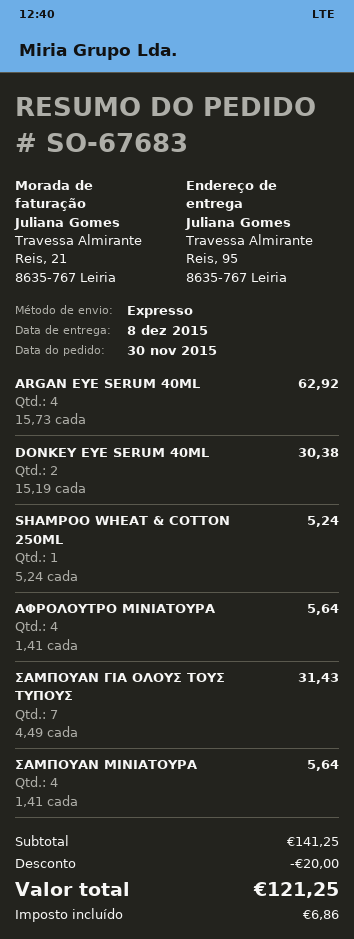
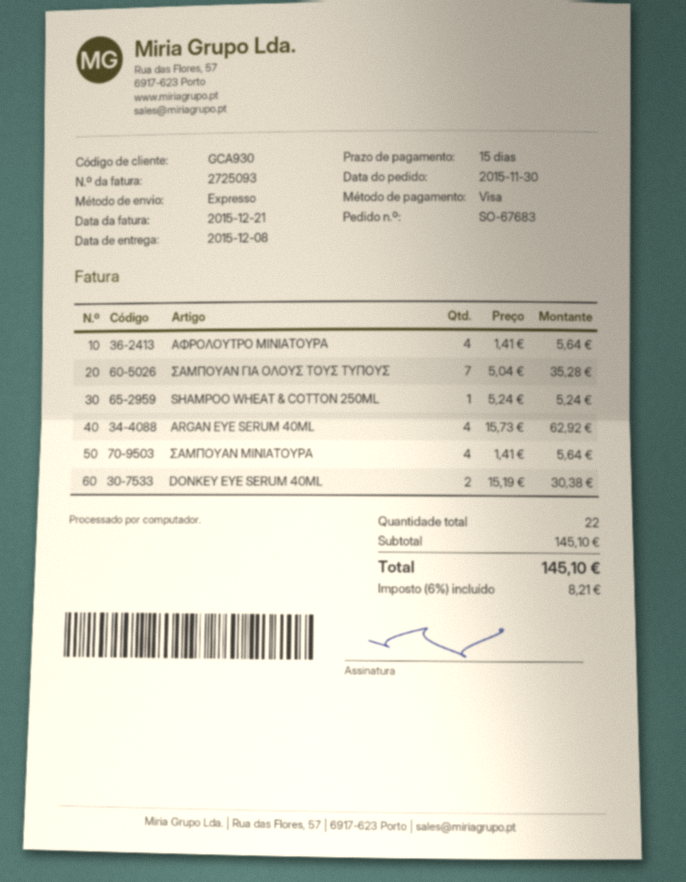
ΣΑΜΠΟΥΑΝ ΓΙΑ ΟΛΟΥΣ ΤΟΥΣ ΤΥΠΟΥΣ: 7 x 4.49 = 31.43 -> 7 x 5.04 = 35.28
subtotal: 141.25 -> 145.10
discount: 20.00 -> none
tax: 6.86 -> 8.21
total: 121.25 -> 145.10

